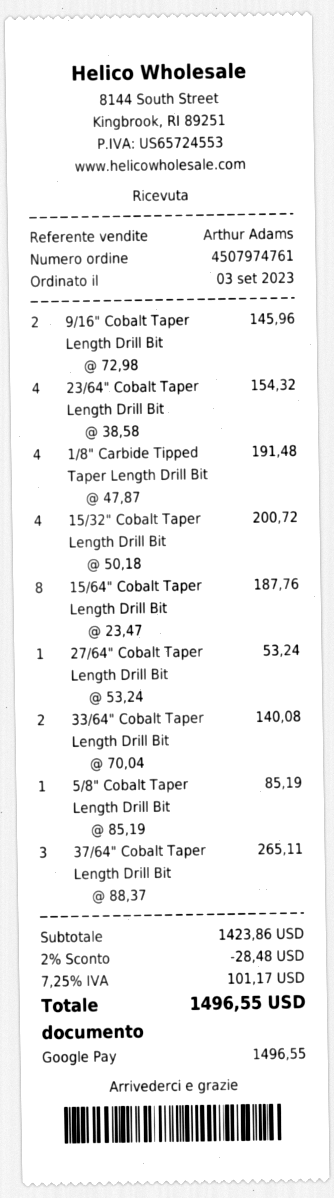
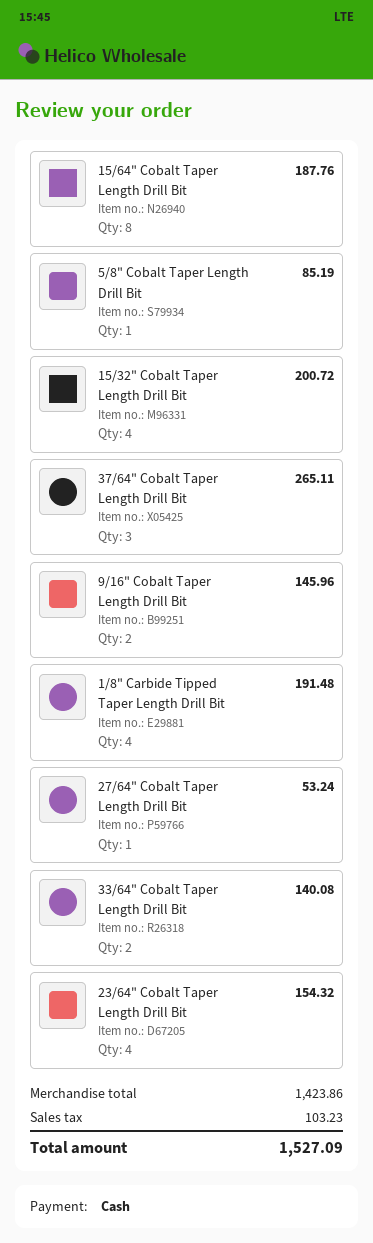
payment method: Google Pay -> cash
discount: 2% = 28.48 -> none
tax: 101.17 -> 103.23
total: 1496.55 -> 1527.09

